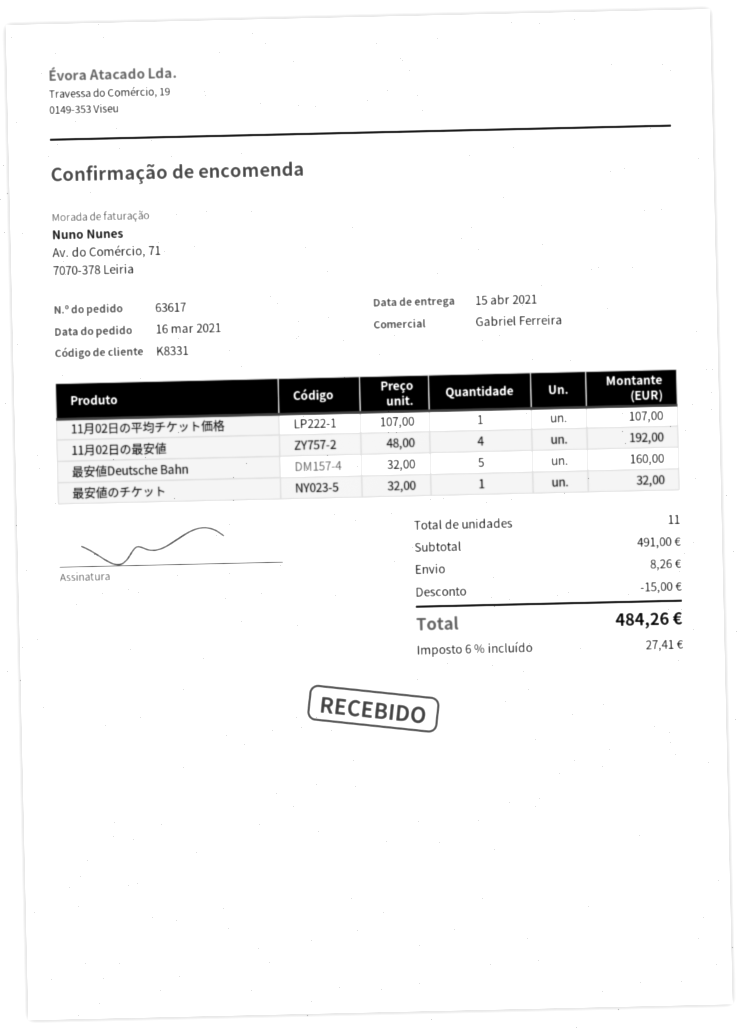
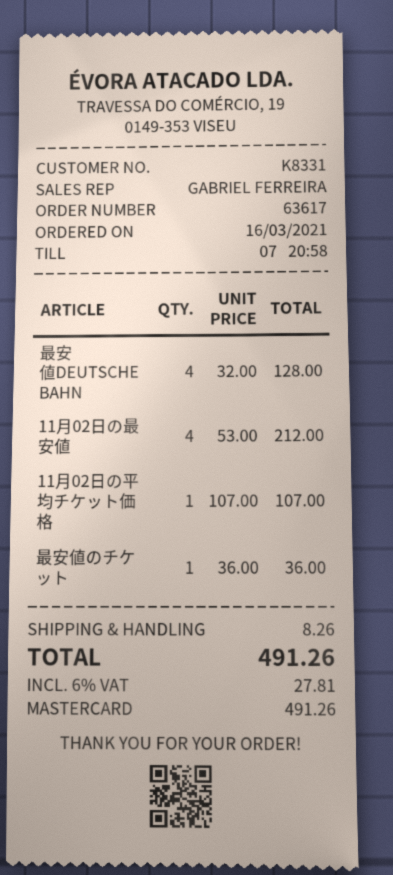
11月02日の最安値: 4 x 48.00 = 192.00 -> 4 x 53.00 = 212.00
最安値Deutsche Bahn: 5 x 32.00 = 160.00 -> 4 x 32.00 = 128.00
最安値のチケット: 1 x 32.00 = 32.00 -> 1 x 36.00 = 36.00
discount: 15.00 -> none
tax: 6% = 27.41 -> 6% = 27.81
total: 484.26 -> 491.26

